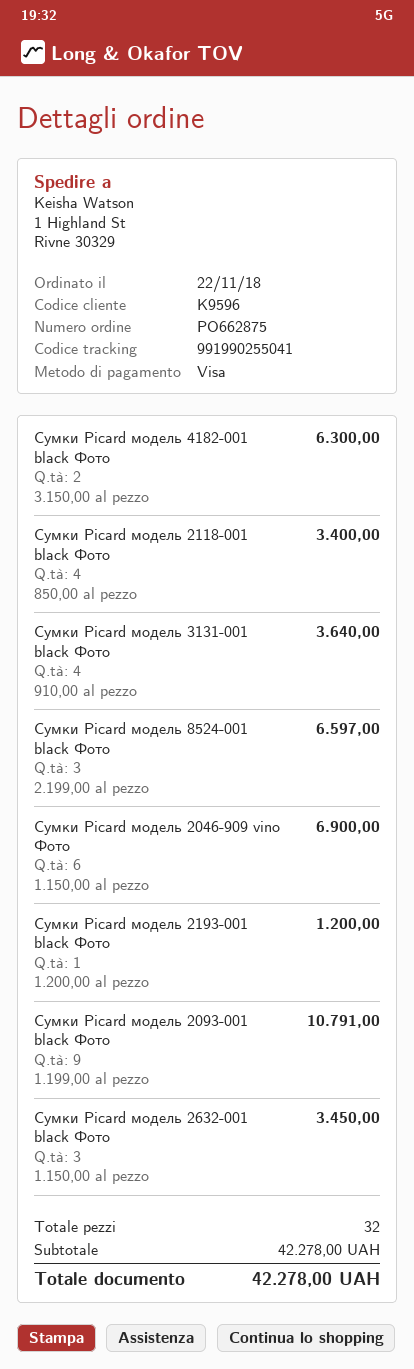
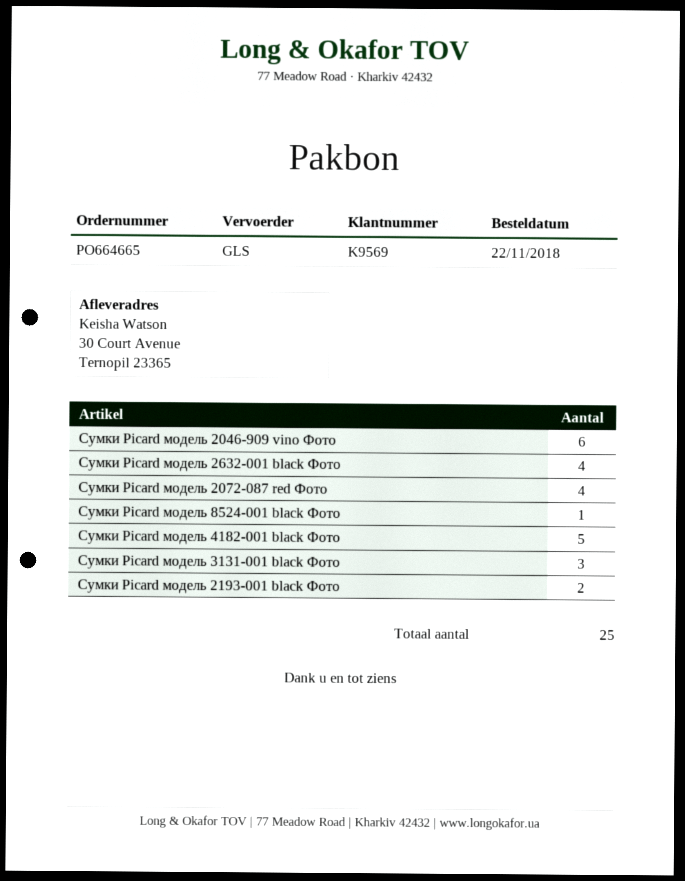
order number: PO662875 -> PO664665
customer number: K9596 -> K9569
ship to: 1 Highland St, Rivne 30329 -> 30 Court Avenue, Ternopil 23365
Сумки Picard модель 4182-001 black Фото: 2 -> 5
Сумки Picard модель 2118-001 black Фото: 4 -> none
Сумки Picard модель 3131-001 black Фото: 4 -> 3
Сумки Picard модель 8524-001 black Фото: 3 -> 1
Сумки Picard модель 2193-001 black Фото: 1 -> 2
Сумки Picard модель 2093-001 black Фото: 9 -> none
Сумки Picard модель 2632-001 black Фото: 3 -> 4
Сумки Picard модель 2072-087 red Фото: none -> 4
total quantity: 32 -> 25

